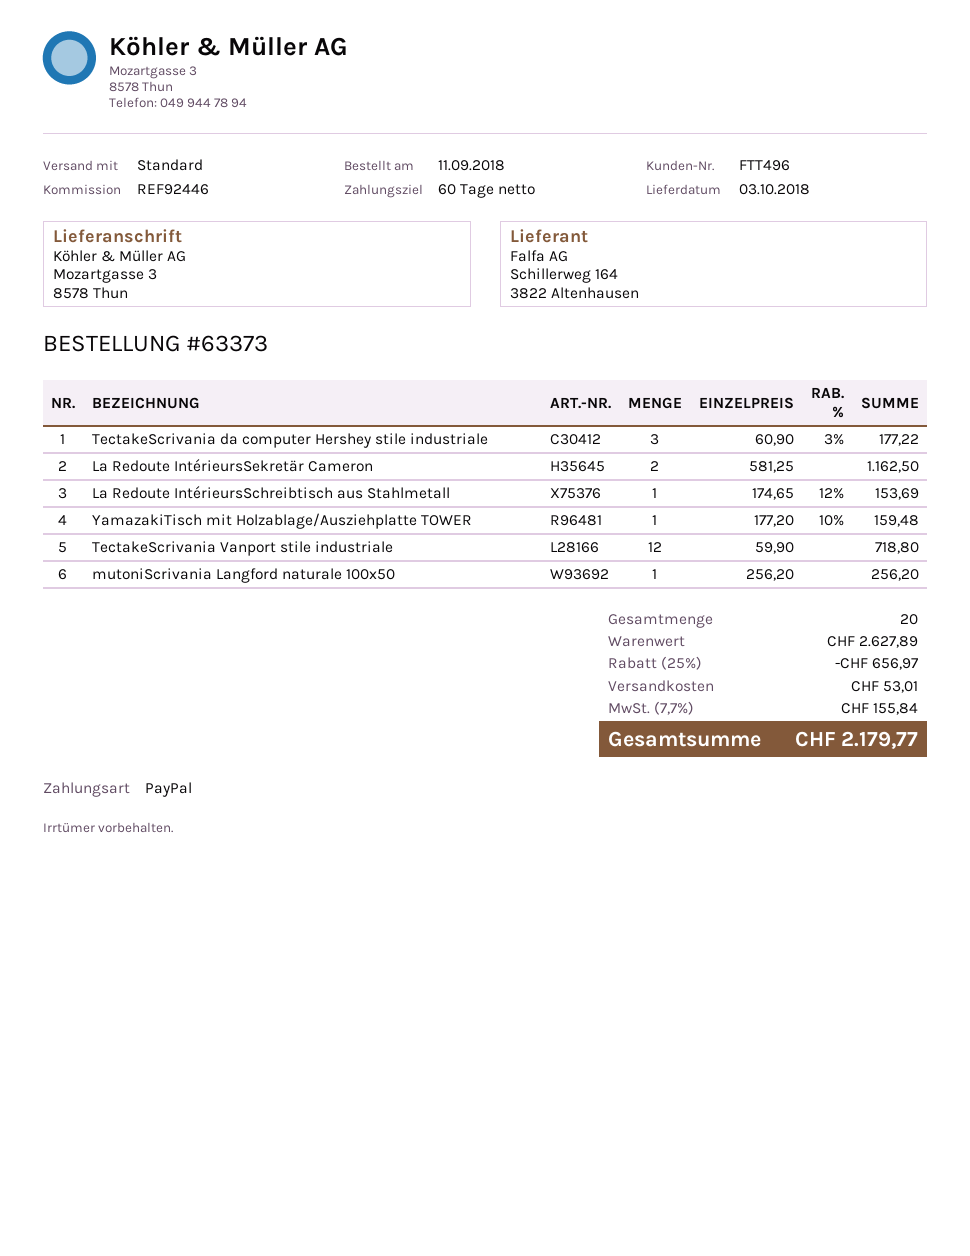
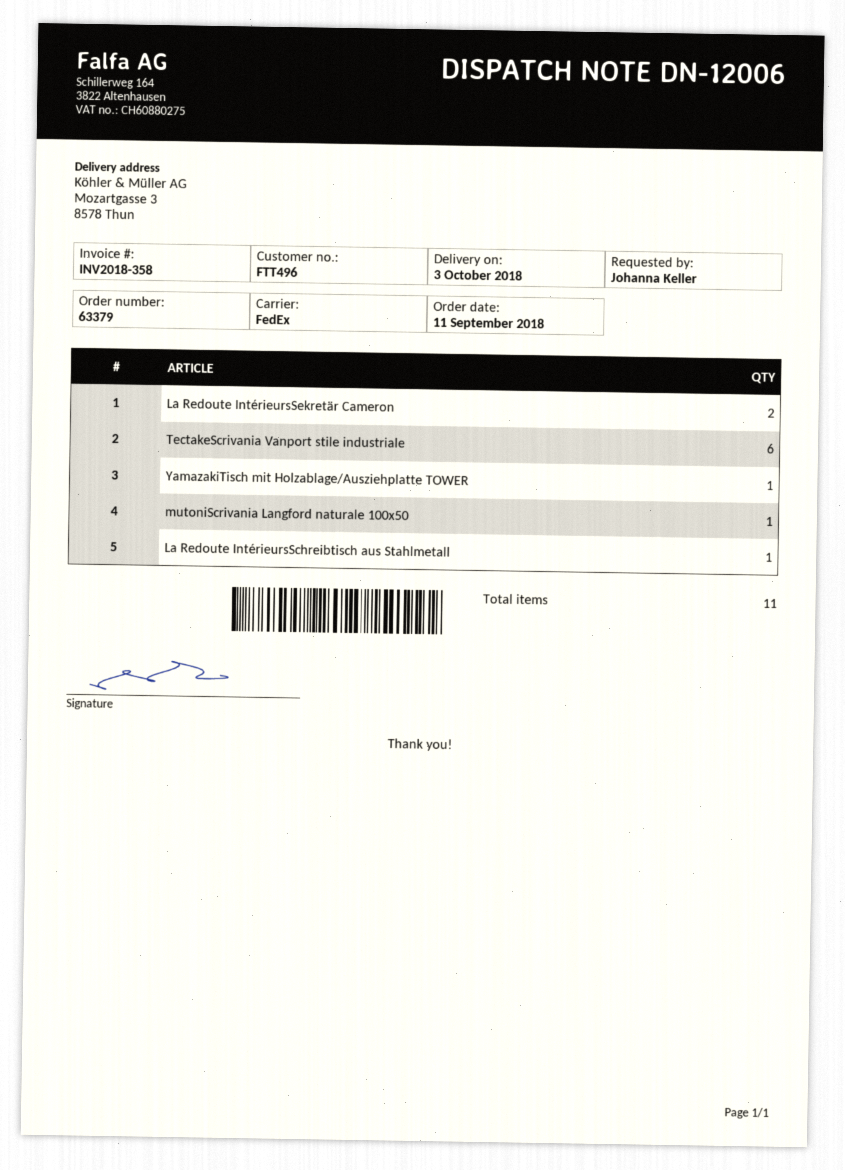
order number: 63373 -> 63379
shipping method: standard -> FedEx
TectakeScrivania da computer Hershey stile industriale: 3 -> none
TectakeScrivania Vanport stile industriale: 12 -> 6
total quantity: 20 -> 11

